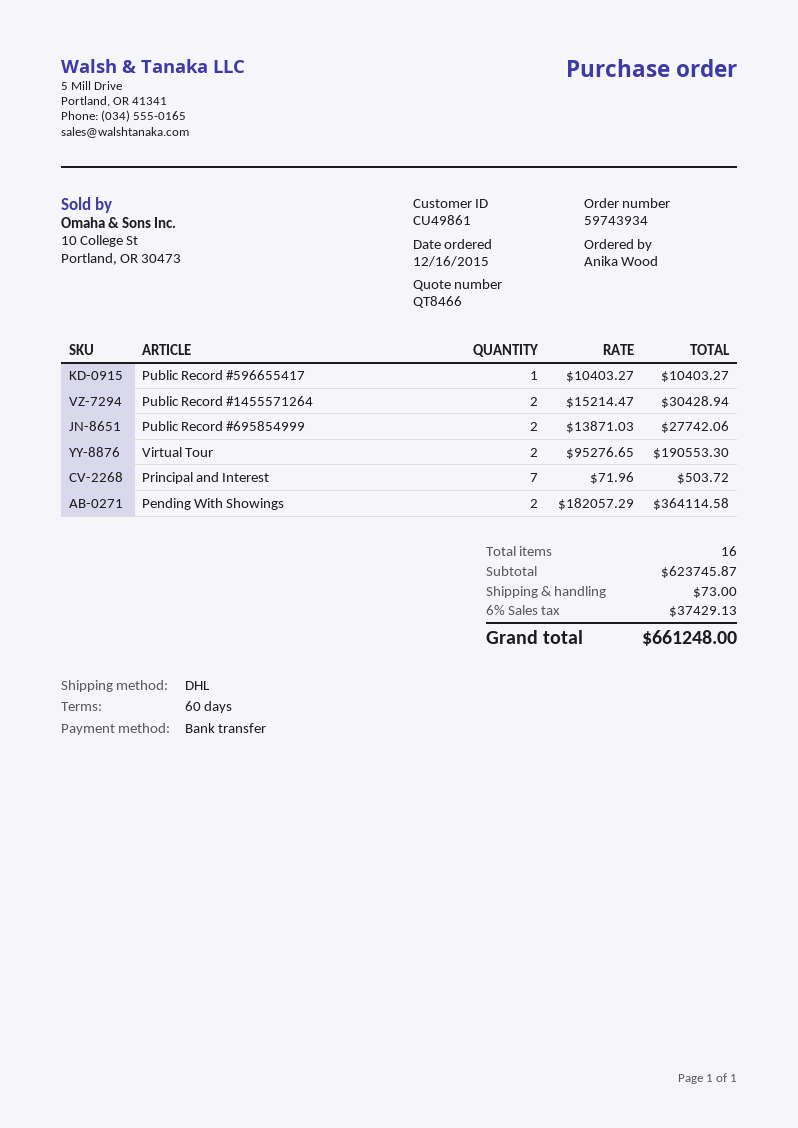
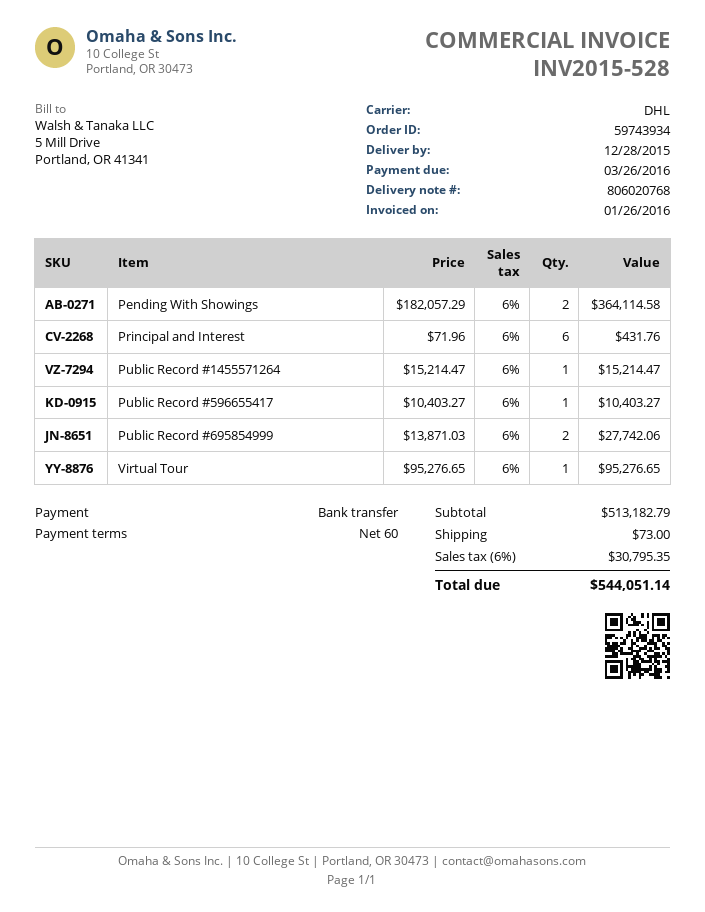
Public Record #1455571264: 2 x 15214.47 = 30428.94 -> 1 x 15214.47 = 15214.47
Virtual Tour: 2 x 95276.65 = 190553.30 -> 1 x 95276.65 = 95276.65
Principal and Interest: 7 x 71.96 = 503.72 -> 6 x 71.96 = 431.76
subtotal: 623745.87 -> 513182.79
tax: 6% = 37429.13 -> 6% = 30795.35
total: 661248.00 -> 544051.14

